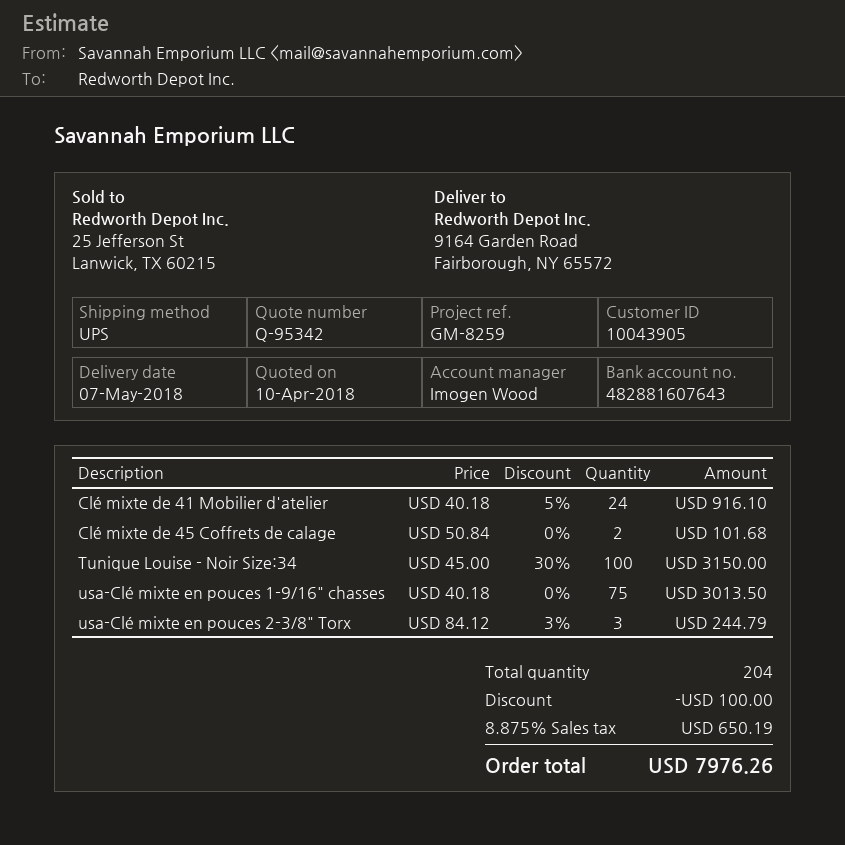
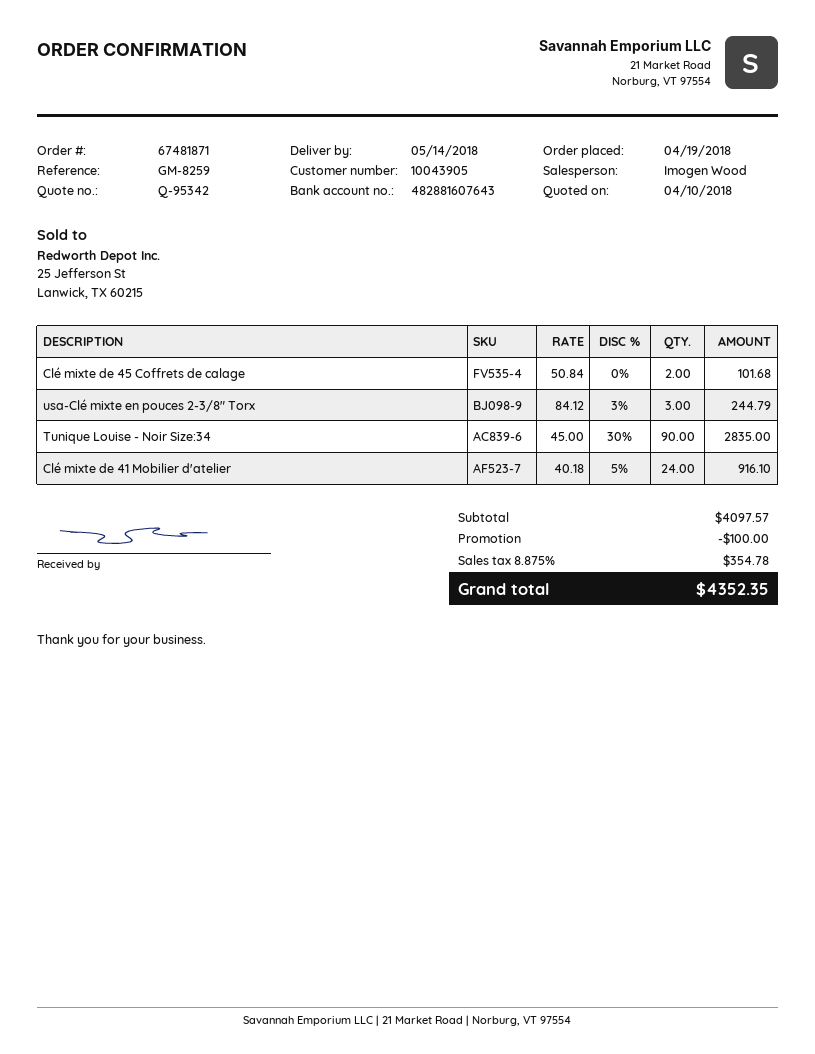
delivery date: 2018-05-07 -> 2018-05-14
Tunique Louise - Noir Size:34: 100 x 45.00 - 30% = 3150.00 -> 90 x 45.00 - 30% = 2835.00
usa-Clé mixte en pouces 1-9/16" chasses: 75 x 40.18 = 3013.50 -> none
tax: 8.875% = 650.19 -> 8.875% = 354.78
total: 7976.26 -> 4352.35

